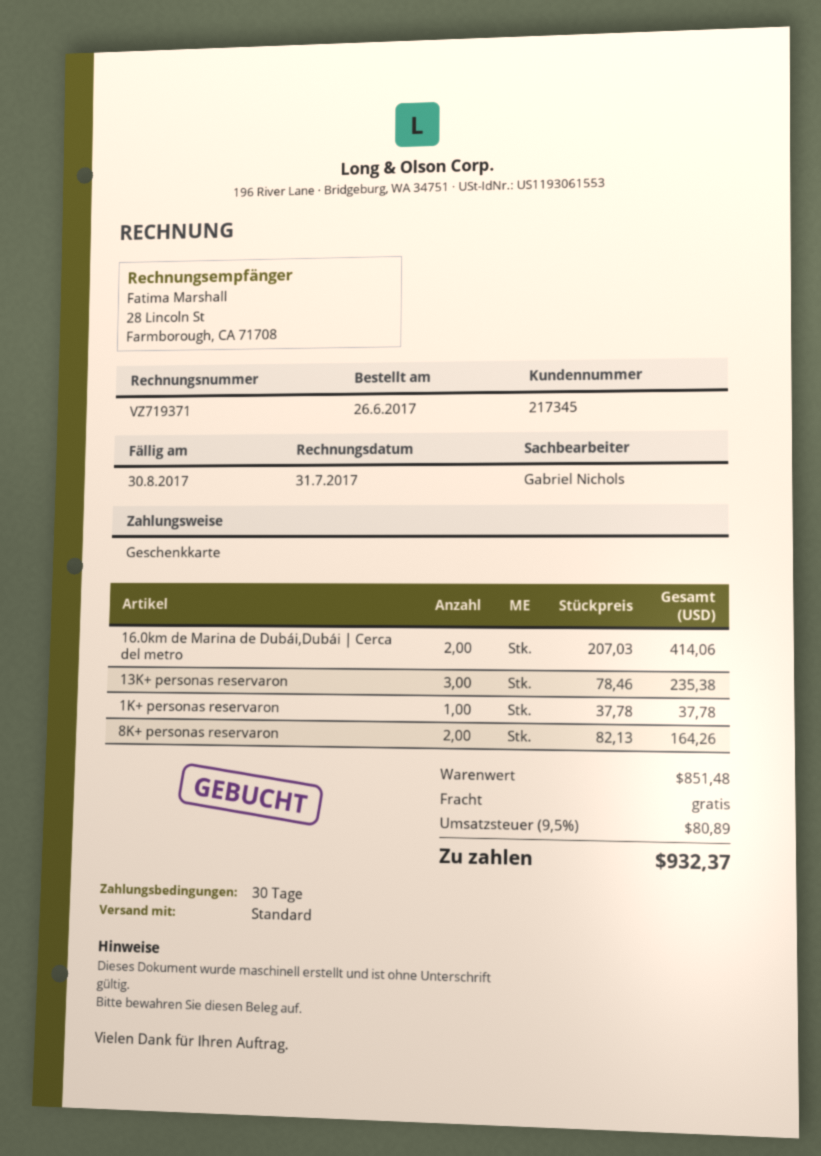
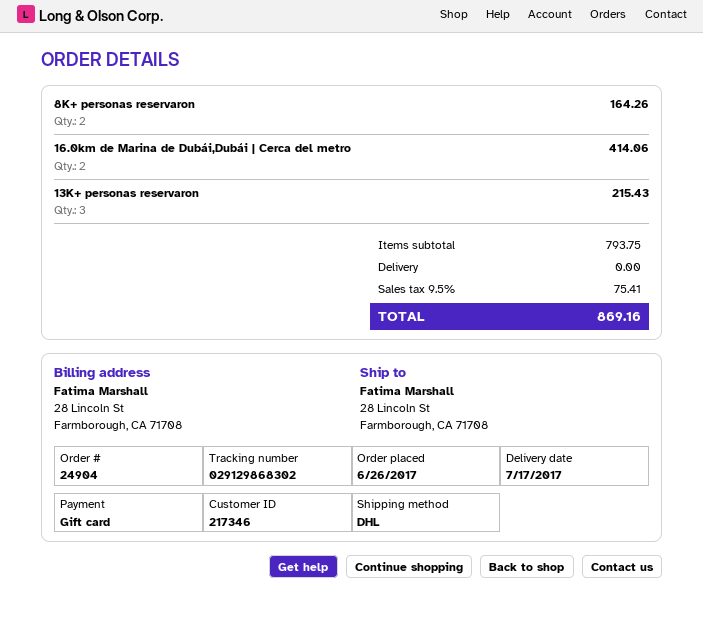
customer number: 217345 -> 217346
shipping method: standard -> DHL
13K+ personas reservaron: 3 for 235.38 -> 3 for 215.43
1K+ personas reservaron: 1 for 37.78 -> none
subtotal: 851.48 -> 793.75
tax: 9.5% = 80.89 -> 9.5% = 75.41
total: 932.37 -> 869.16

